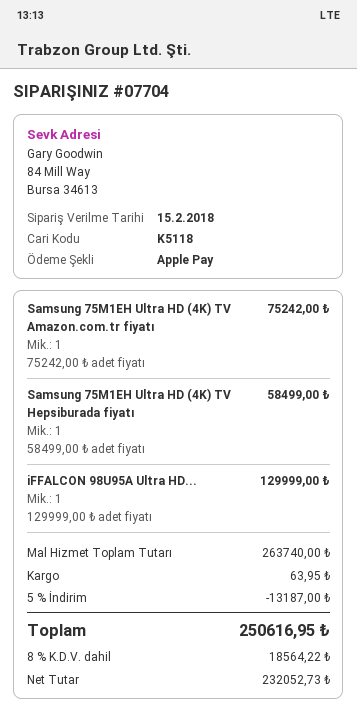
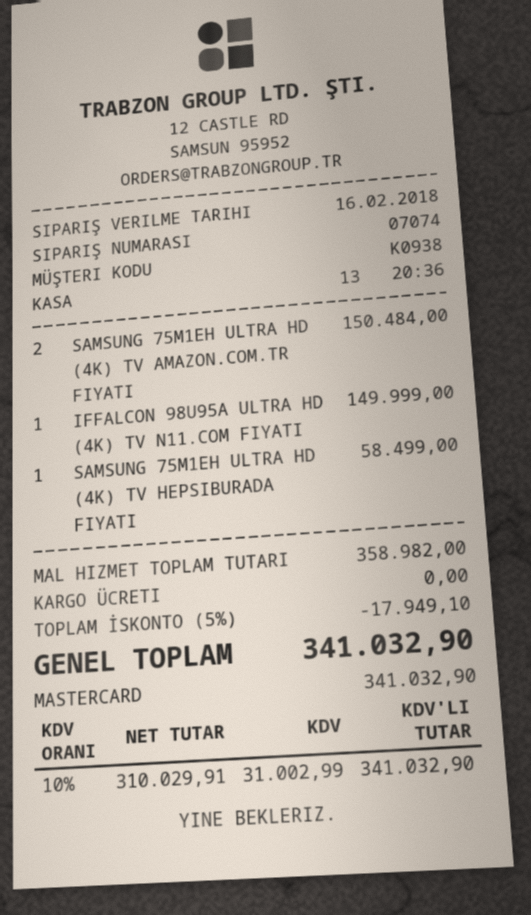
order number: 07704 -> 07074
order date: 2018-02-15 -> 2018-02-16
customer number: K5118 -> K0938
payment method: Apple Pay -> Mastercard
Samsung 75M1EH Ultra HD (4K) TV Amazon.com.tr fiyatı: 1 for 75242.00 -> 2 for 150484.00
iFFALCON 98U95A Ultra HD...: 1 for 129999.00 -> 1 for 149999.00
subtotal: 263740.00 -> 358982.00
discount: 5% = 13187.00 -> 5% = 17949.10
shipping: 63.95 -> 0.00
net: 232052.73 -> 310029.91
tax: 8% = 18564.22 -> 10% = 31002.99
total: 250616.95 -> 341032.90

